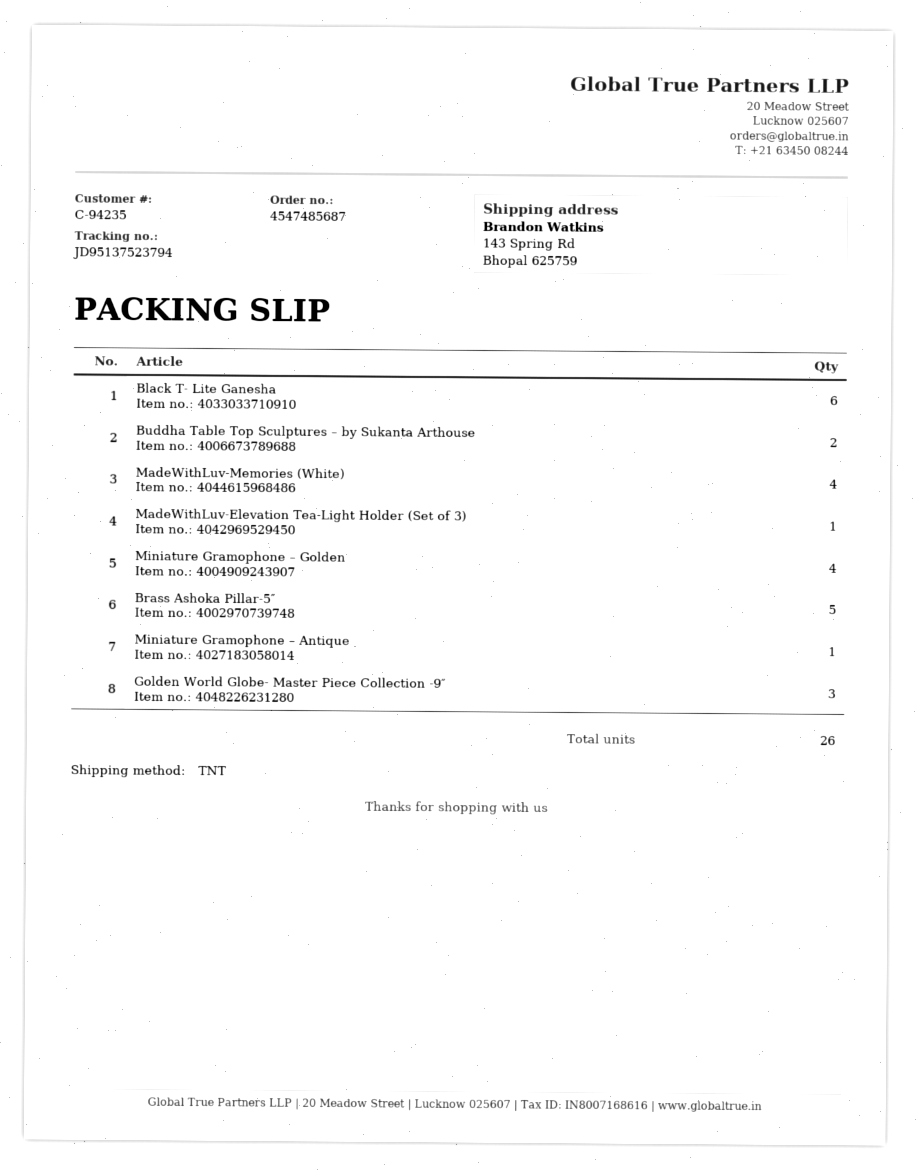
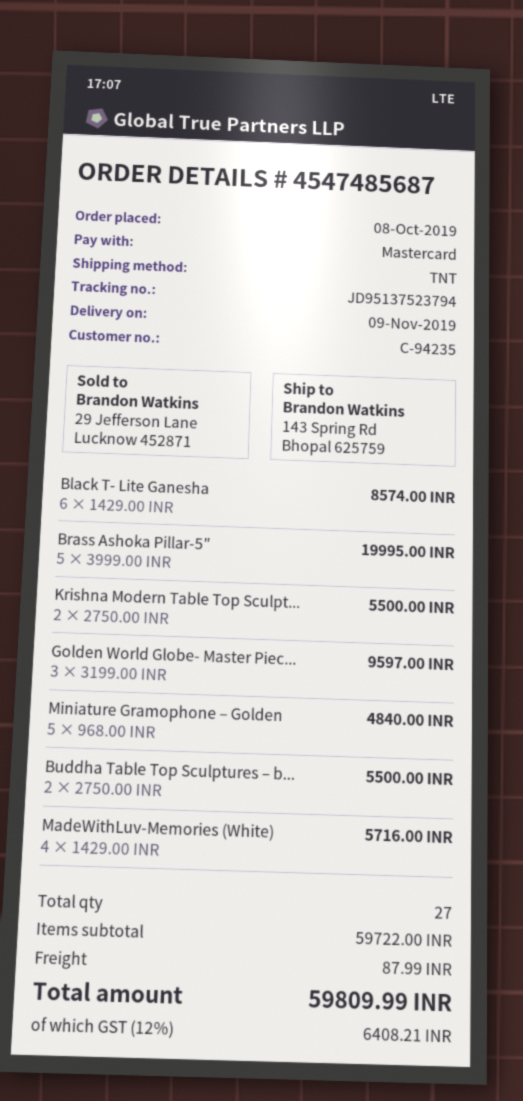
MadeWithLuv-Elevation Tea-Light Holder (Set of 3): 1 -> none
Miniature Gramophone – Golden: 4 -> 5
Miniature Gramophone – Antique: 1 -> none
Krishna Modern Table Top Sculpt...: none -> 2
total quantity: 26 -> 27

